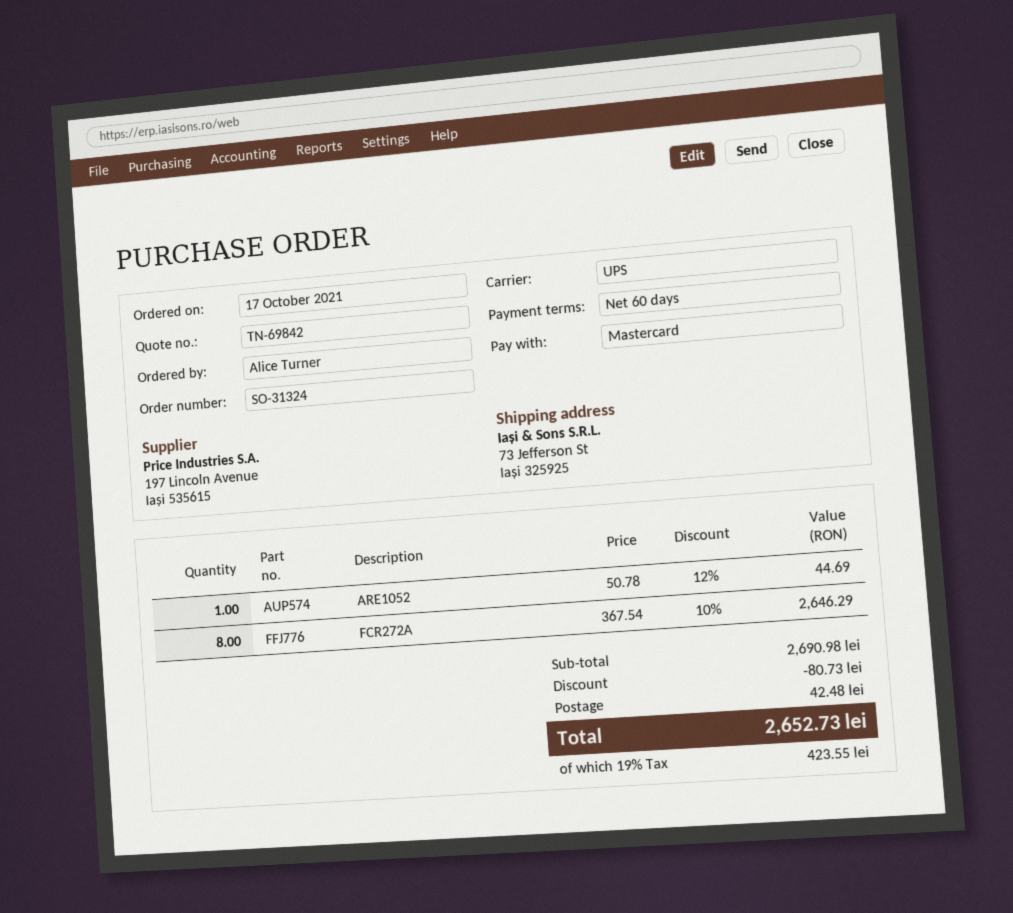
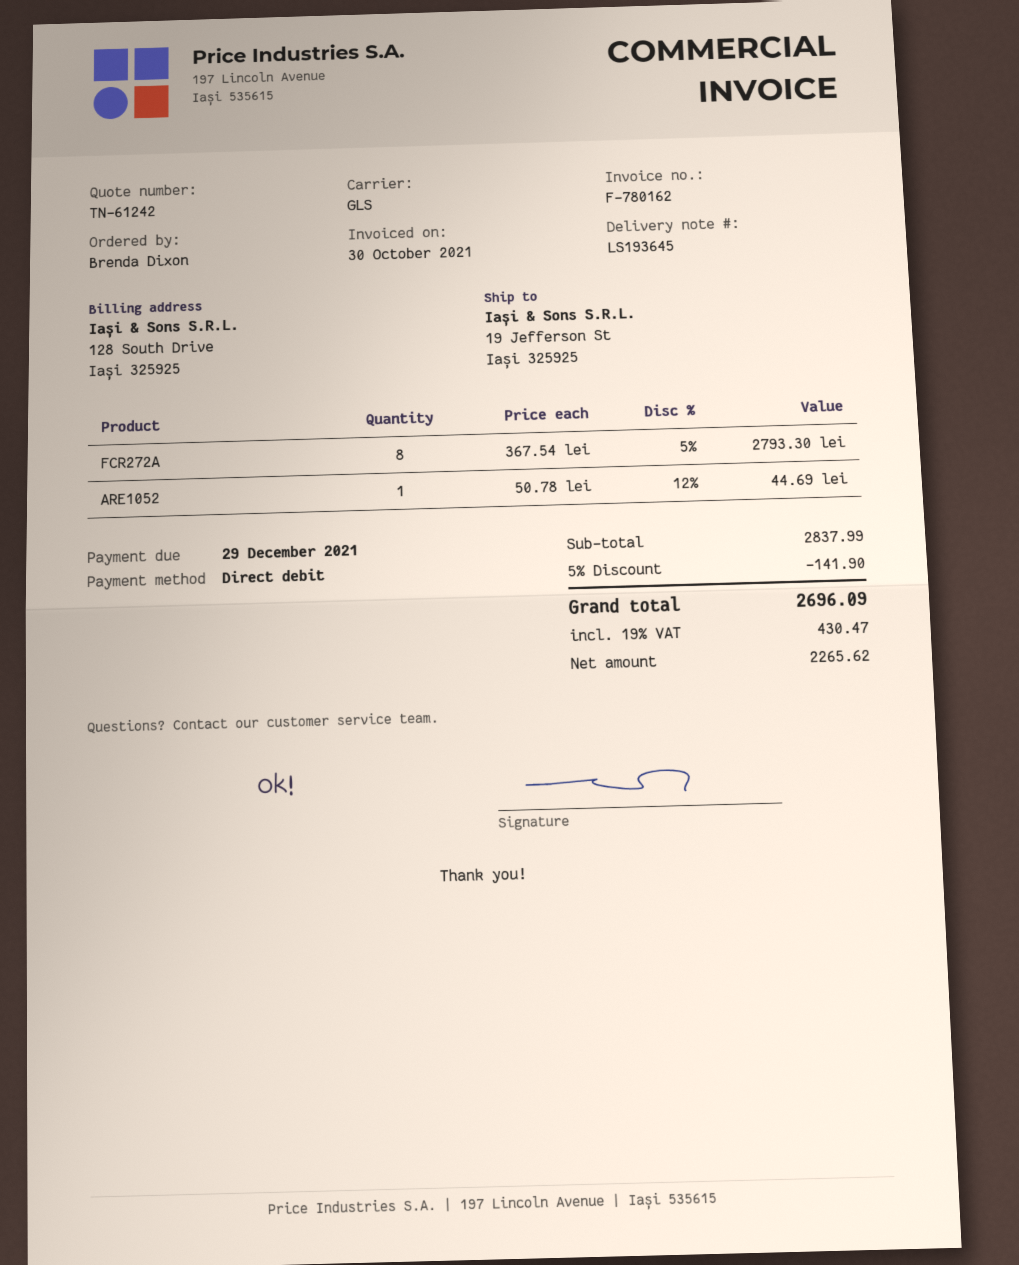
quote number: TN-69842 -> TN-61242
ordered by: Alice Turner -> Brenda Dixon
payment method: Mastercard -> direct debit
shipping method: UPS -> GLS
ship to: 73 Jefferson St, Iași 325925 -> 19 Jefferson St, Iași 325925
FCR272A: 8 x 367.54 - 10% = 2646.29 -> 8 x 367.54 - 5% = 2793.30
subtotal: 2690.98 -> 2837.99
discount: 80.73 -> 141.90
shipping: 42.48 -> none
tax: 19% = 423.55 -> 19% = 430.47
total: 2652.73 -> 2696.09

